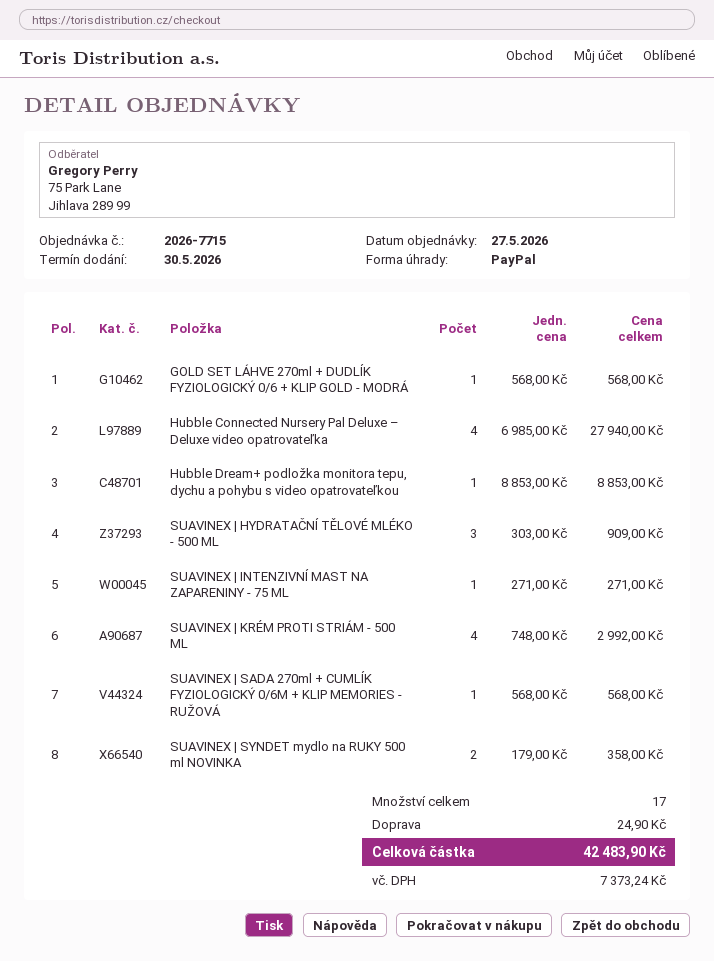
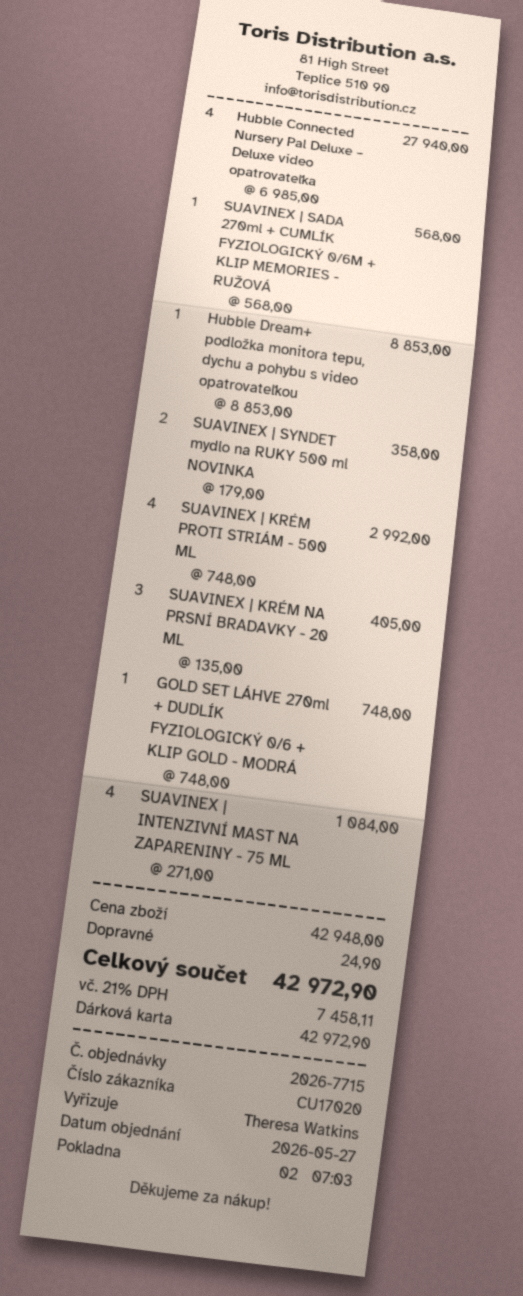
payment method: PayPal -> gift card
GOLD SET LÁHVE 270ml + DUDLÍK FYZIOLOGICKÝ 0/6 + KLIP GOLD - MODRÁ: 1 x 568.00 = 568.00 -> 1 x 748.00 = 748.00
SUAVINEX | HYDRATAČNÍ TĚLOVÉ MLÉKO - 500 ML: 3 x 303.00 = 909.00 -> none
SUAVINEX | INTENZIVNÍ MAST NA ZAPARENINY - 75 ML: 1 x 271.00 = 271.00 -> 4 x 271.00 = 1084.00
SUAVINEX | KRÉM NA PRSNÍ BRADAVKY - 20 ML: none -> 3 x 135.00 = 405.00
tax: 7373.24 -> 7458.11
total: 42483.90 -> 42972.90

